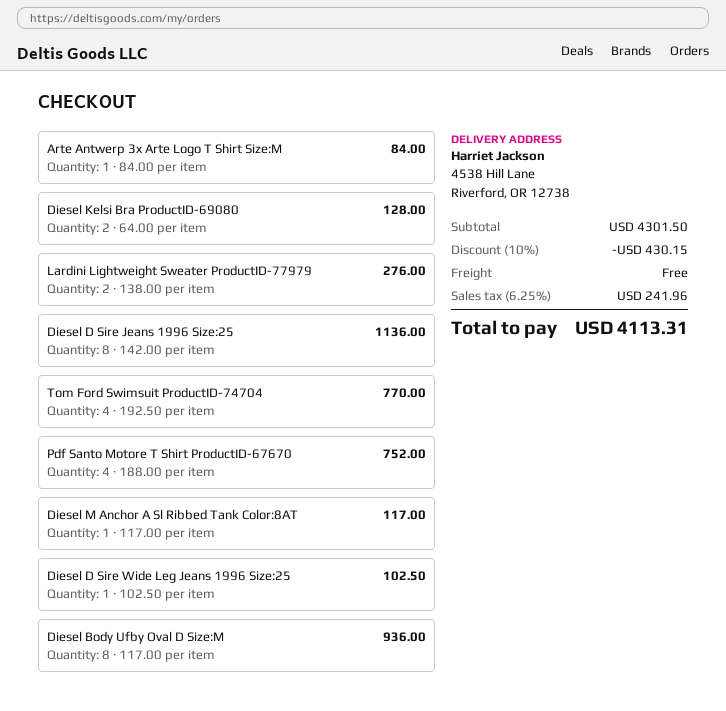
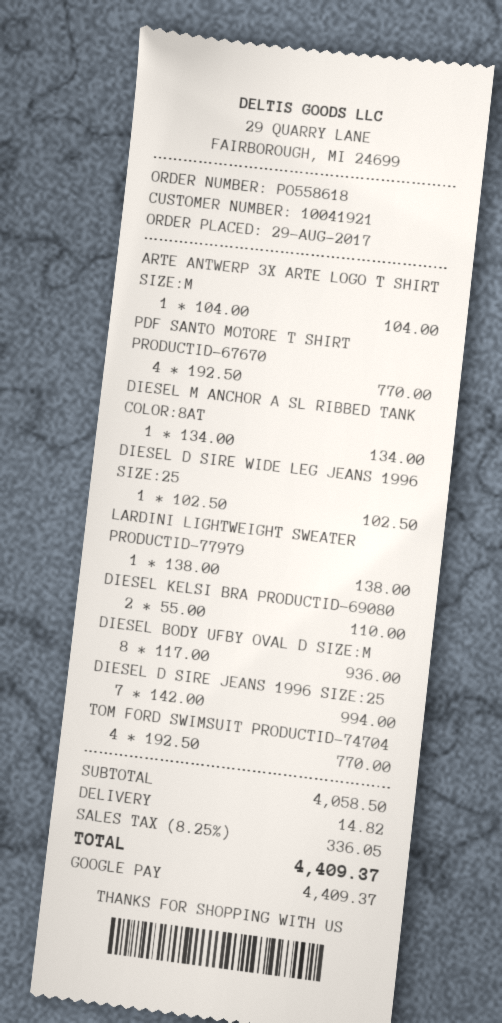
Arte Antwerp 3x Arte Logo T Shirt Size:M: 1 x 84.00 = 84.00 -> 1 x 104.00 = 104.00
Diesel Kelsi Bra ProductID-69080: 2 x 64.00 = 128.00 -> 2 x 55.00 = 110.00
Lardini Lightweight Sweater ProductID-77979: 2 x 138.00 = 276.00 -> 1 x 138.00 = 138.00
Diesel D Sire Jeans 1996 Size:25: 8 x 142.00 = 1136.00 -> 7 x 142.00 = 994.00
Pdf Santo Motore T Shirt ProductID-67670: 4 x 188.00 = 752.00 -> 4 x 192.50 = 770.00
Diesel M Anchor A Sl Ribbed Tank Color:8AT: 1 x 117.00 = 117.00 -> 1 x 134.00 = 134.00
subtotal: 4301.50 -> 4058.50
discount: 10% = 430.15 -> none
shipping: 0.00 -> 14.82
tax: 6.25% = 241.96 -> 8.25% = 336.05
total: 4113.31 -> 4409.37

